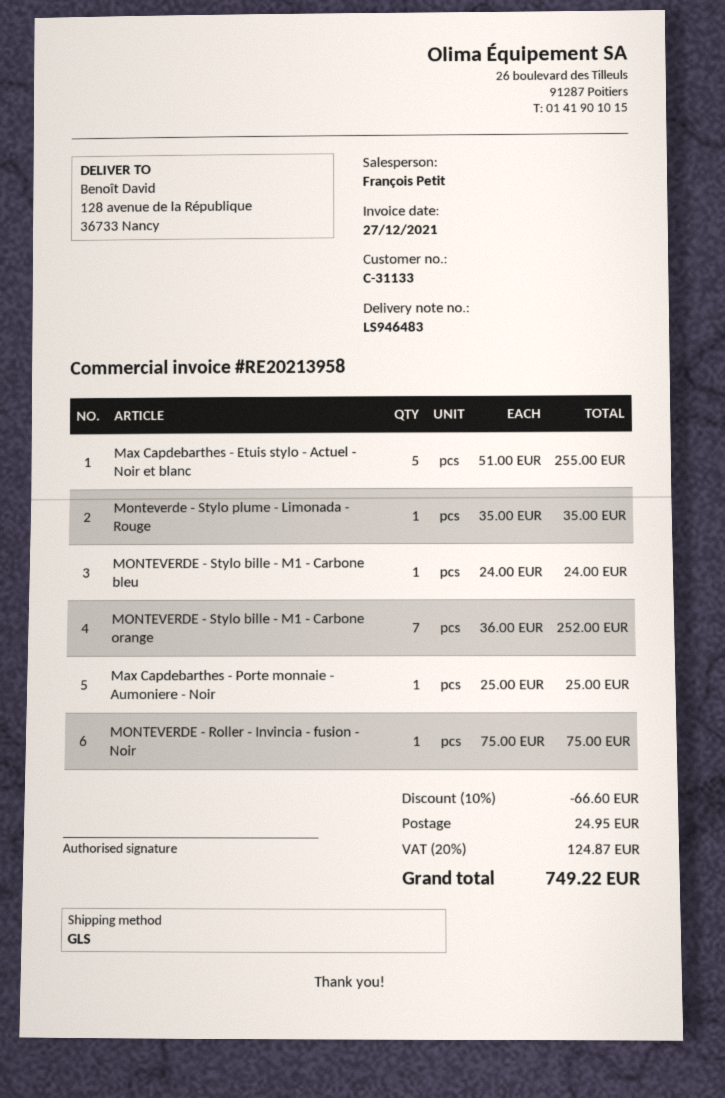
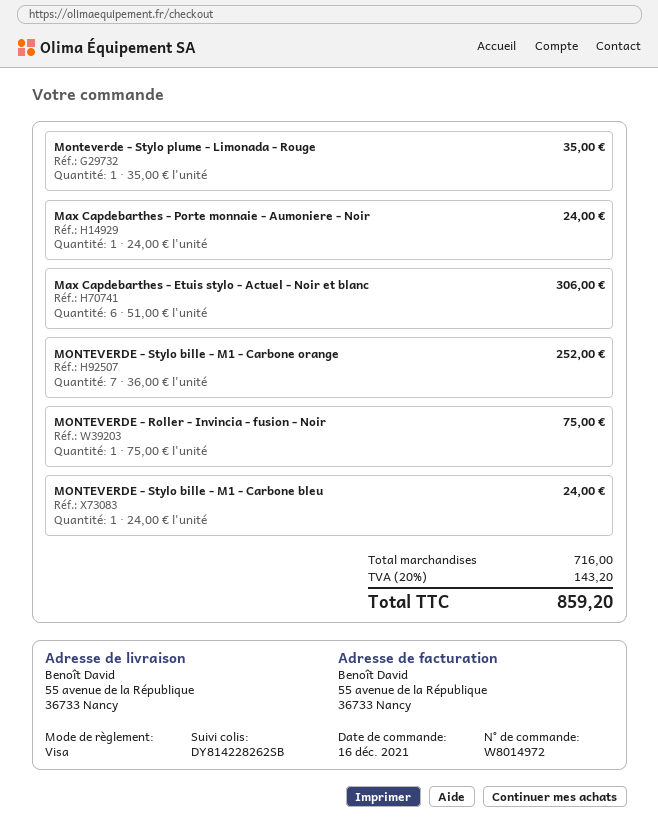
ship to: 128 avenue de la République, 36733 Nancy -> 55 avenue de la République, 36733 Nancy
Max Capdebarthes - Etuis stylo - Actuel - Noir et blanc: 5 x 51.00 = 255.00 -> 6 x 51.00 = 306.00
Max Capdebarthes - Porte monnaie - Aumoniere - Noir: 1 x 25.00 = 25.00 -> 1 x 24.00 = 24.00
discount: 10% = 66.60 -> none
shipping: 24.95 -> none
tax: 20% = 124.87 -> 20% = 143.20
total: 749.22 -> 859.20

